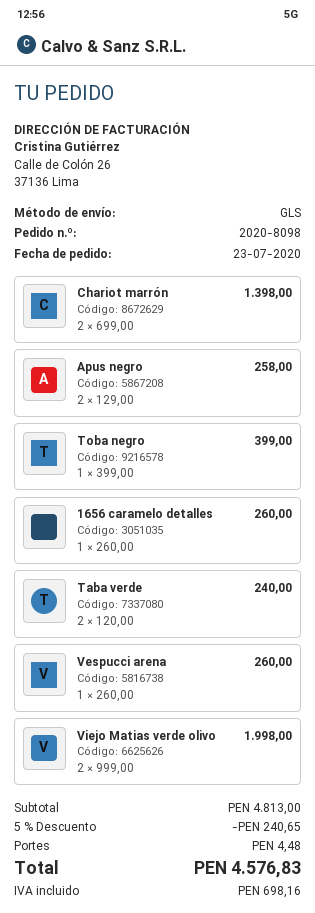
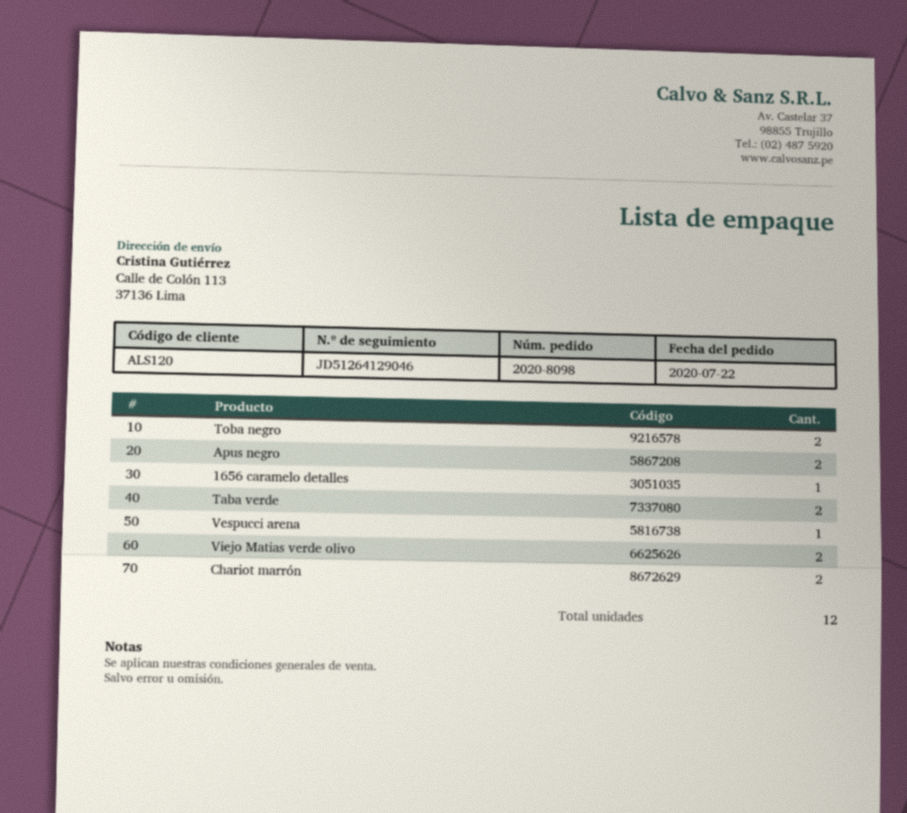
order date: 2020-07-23 -> 2020-07-22
Toba negro: 1 -> 2

